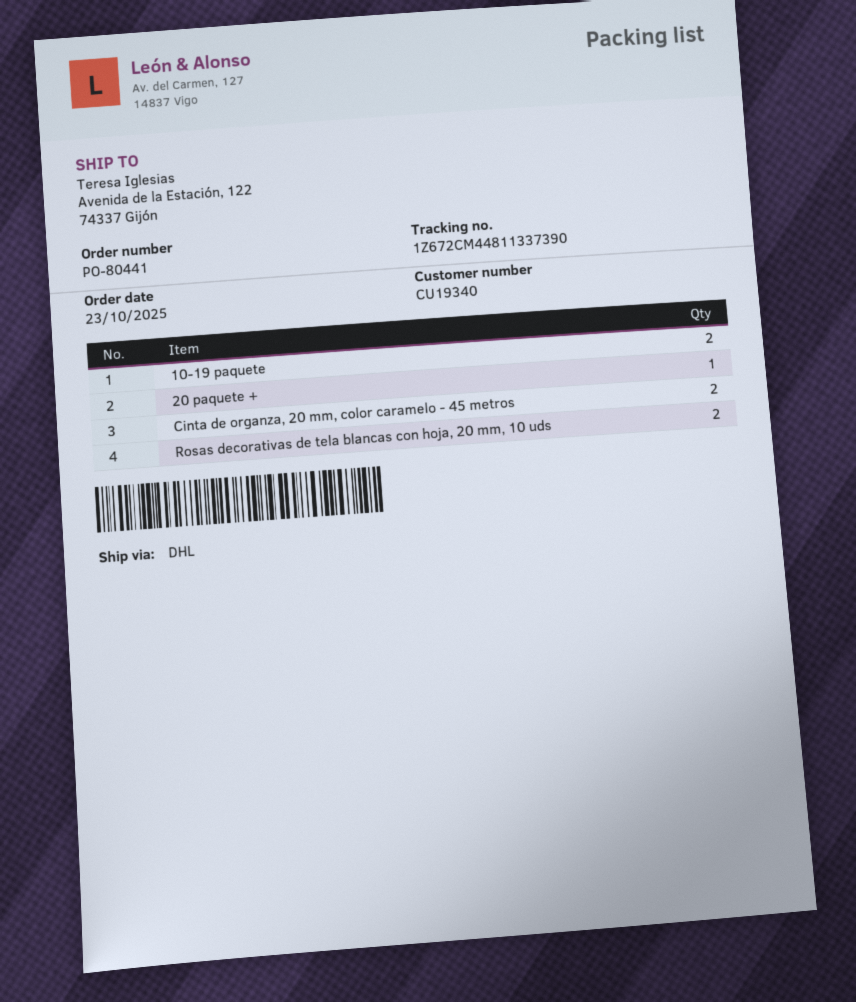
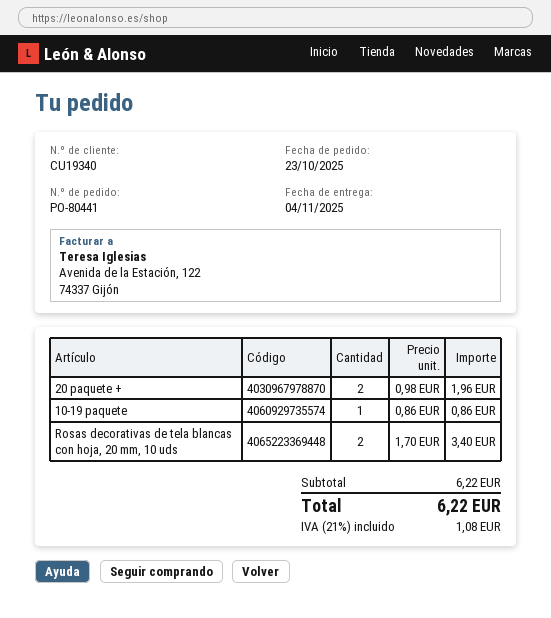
10-19 paquete: 2 -> 1
20 paquete +: 1 -> 2
Cinta de organza, 20 mm, color caramelo - 45 metros: 2 -> none

